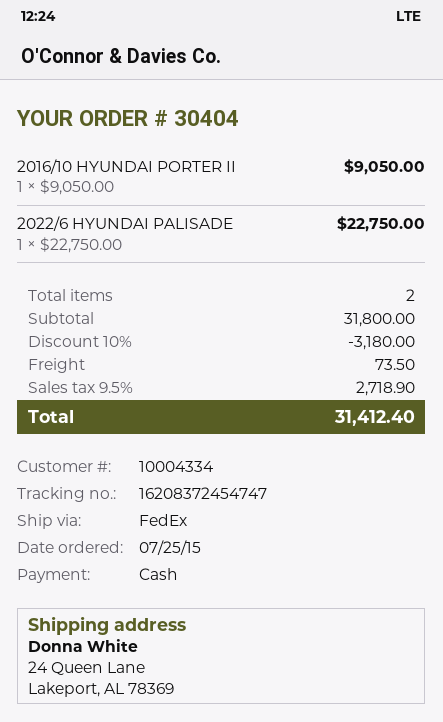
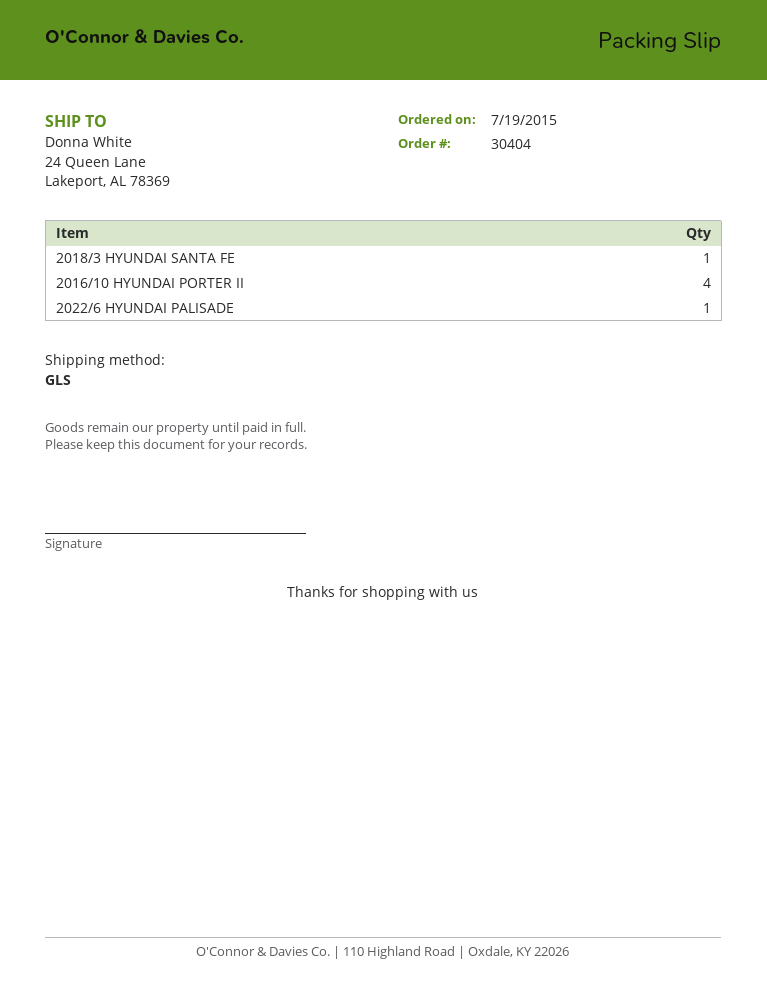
order date: 2015-07-25 -> 2015-07-19
shipping method: FedEx -> GLS
2016/10 HYUNDAI PORTER II: 1 -> 4
2018/3 HYUNDAI SANTA FE: none -> 1

